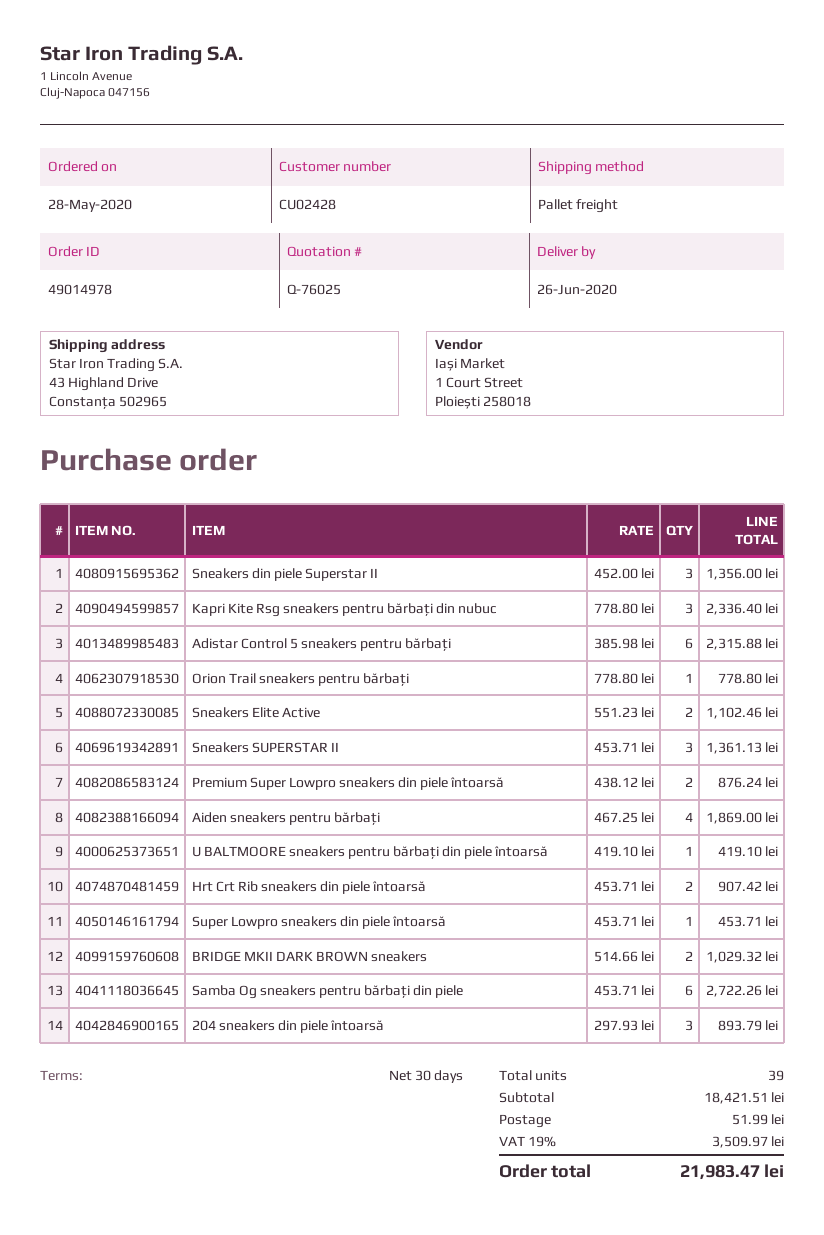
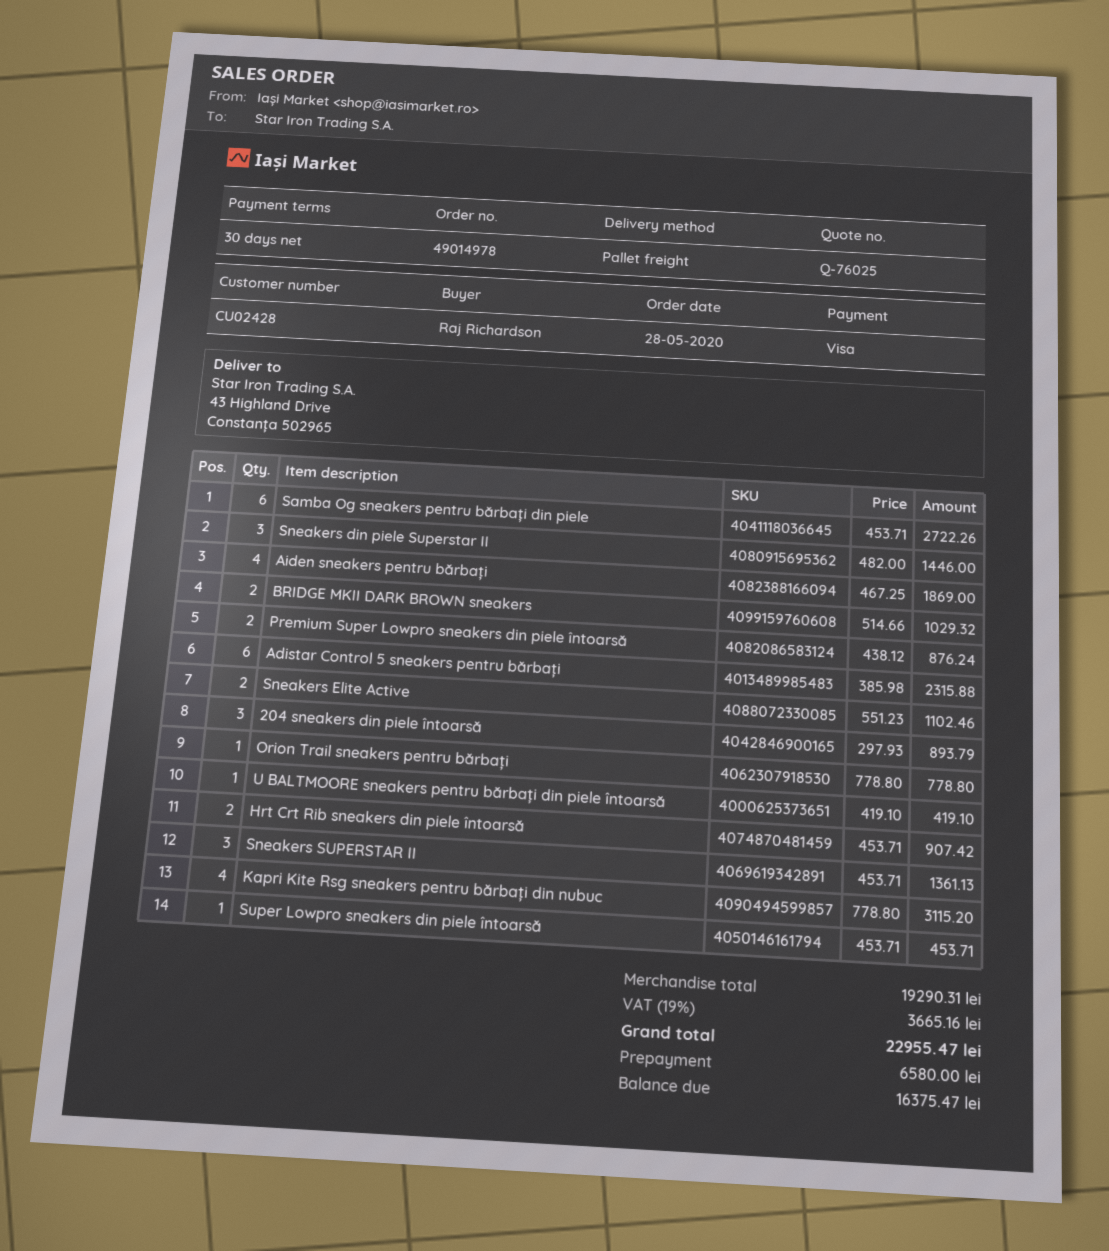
Sneakers din piele Superstar II: 3 x 452.00 = 1356.00 -> 3 x 482.00 = 1446.00
Kapri Kite Rsg sneakers pentru bărbați din nubuc: 3 x 778.80 = 2336.40 -> 4 x 778.80 = 3115.20
subtotal: 18421.51 -> 19290.31
shipping: 51.99 -> none
tax: 19% = 3509.97 -> 19% = 3665.16
total: 21983.47 -> 22955.47

